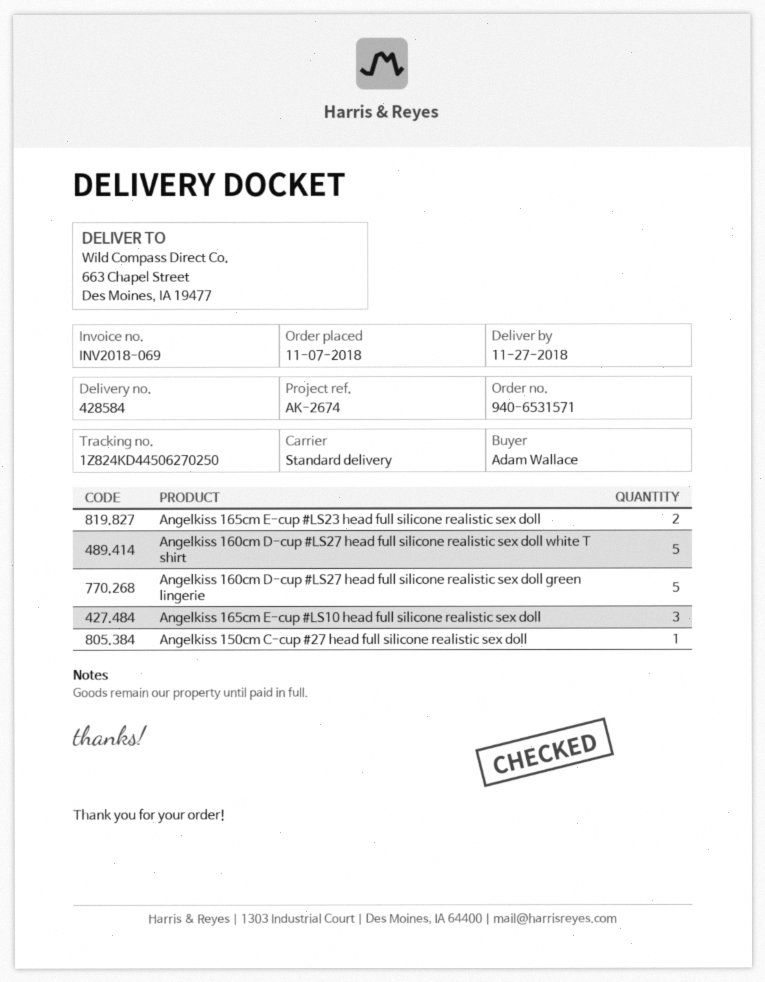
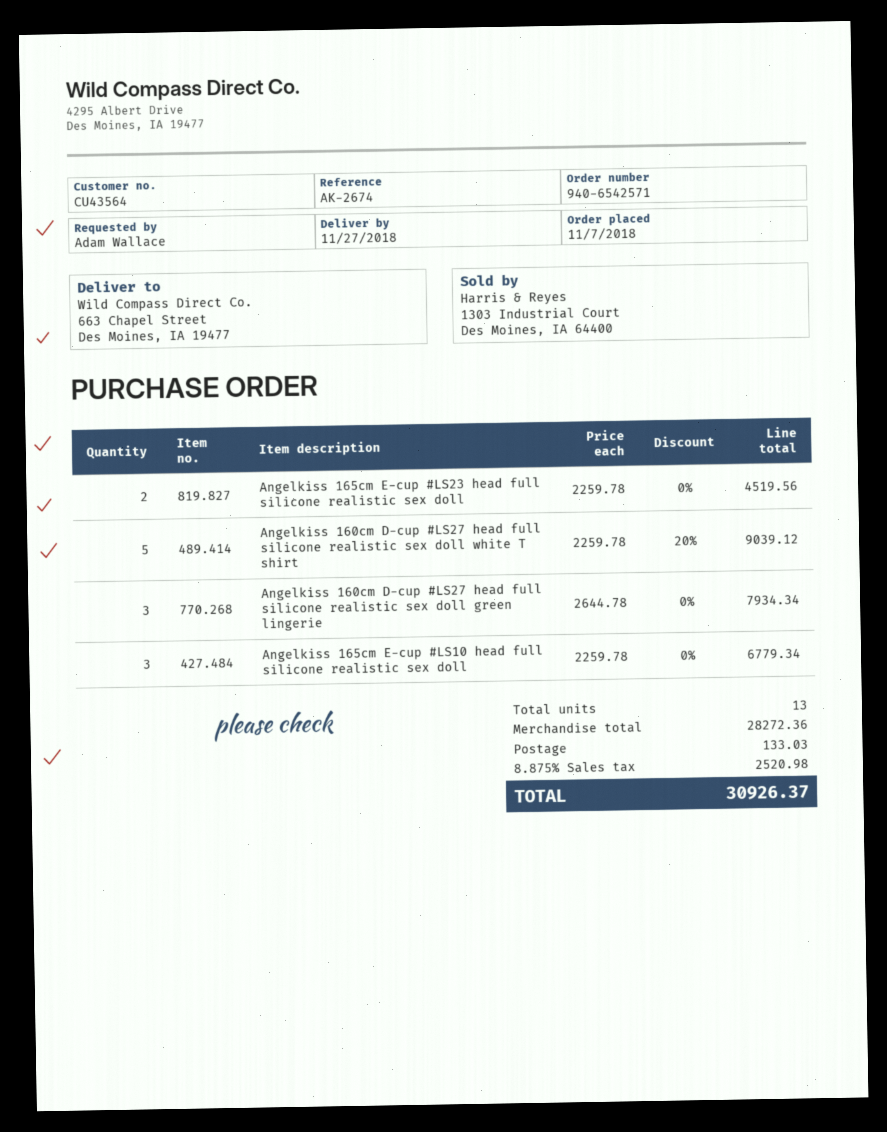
order number: 940-6531571 -> 940-6542571
Angelkiss 160cm D-cup #LS27 head full silicone realistic sex doll green lingerie: 5 -> 3
Angelkiss 150cm C-cup #27 head full silicone realistic sex doll: 1 -> none

